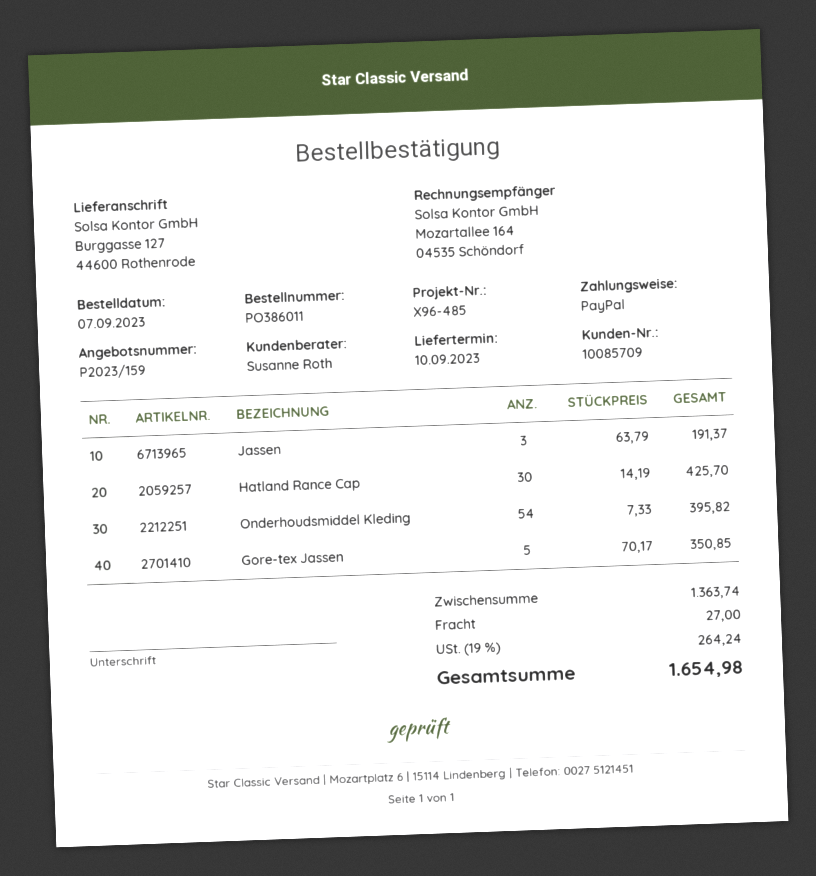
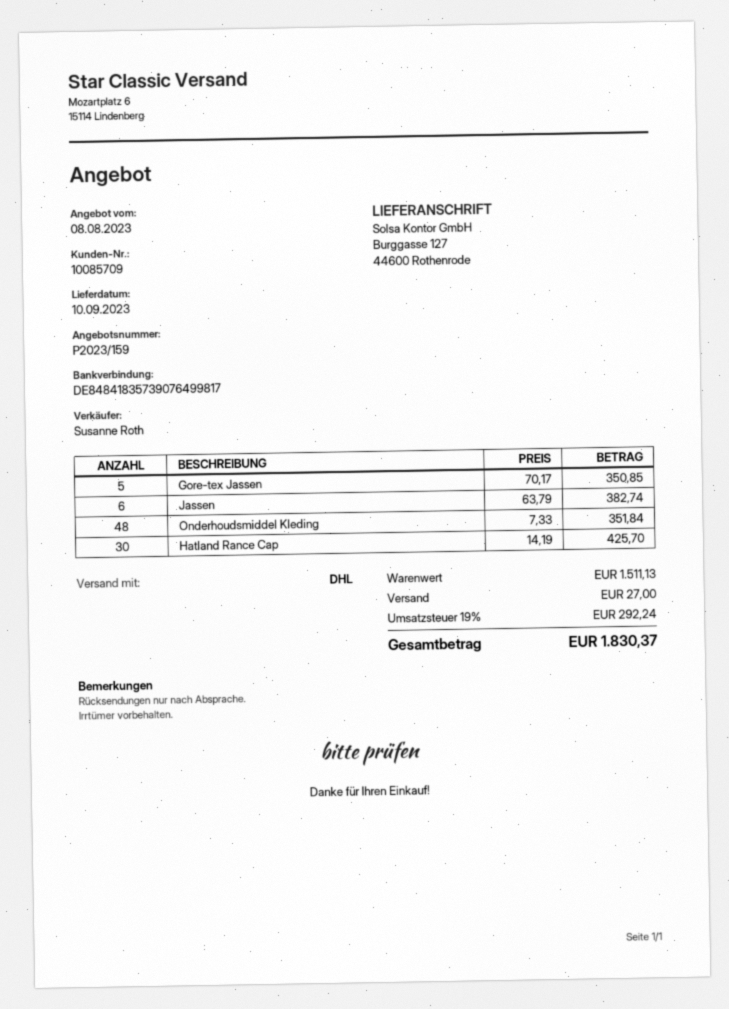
Jassen: 3 x 63.79 = 191.37 -> 6 x 63.79 = 382.74
Onderhoudsmiddel Kleding: 54 x 7.33 = 395.82 -> 48 x 7.33 = 351.84
subtotal: 1363.74 -> 1511.13
tax: 19% = 264.24 -> 19% = 292.24
total: 1654.98 -> 1830.37

